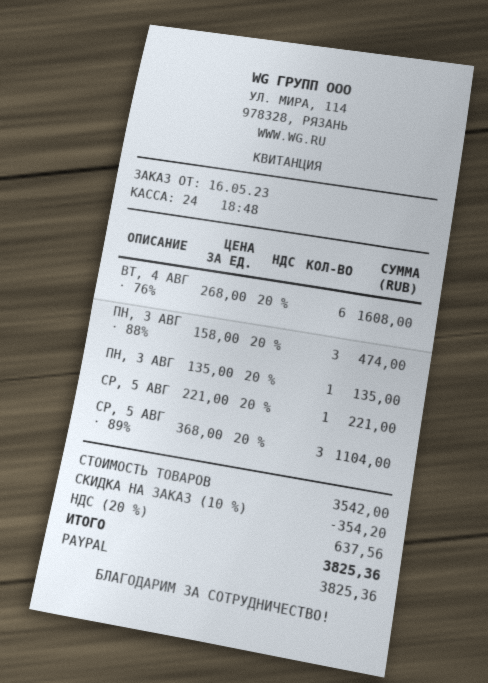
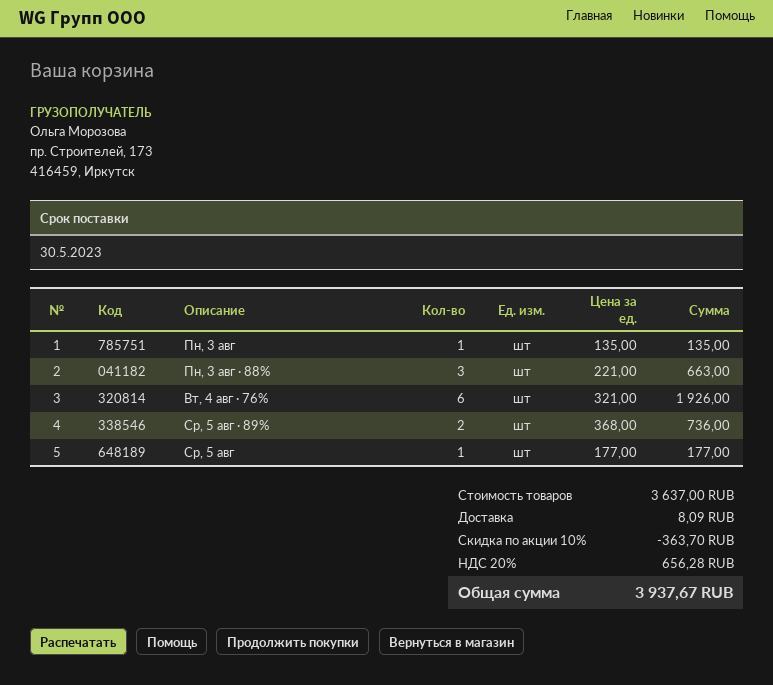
ВТ, 4 АВГ · 76%: 6 x 268.00 = 1608.00 -> 6 x 321.00 = 1926.00
ПН, 3 АВГ · 88%: 3 x 158.00 = 474.00 -> 3 x 221.00 = 663.00
СР, 5 АВГ: 1 x 221.00 = 221.00 -> 1 x 177.00 = 177.00
СР, 5 АВГ · 89%: 3 x 368.00 = 1104.00 -> 2 x 368.00 = 736.00
subtotal: 3542.00 -> 3637.00
discount: 10% = 354.20 -> 10% = 363.70
shipping: none -> 8.09
tax: 20% = 637.56 -> 20% = 656.28
total: 3825.36 -> 3937.67

